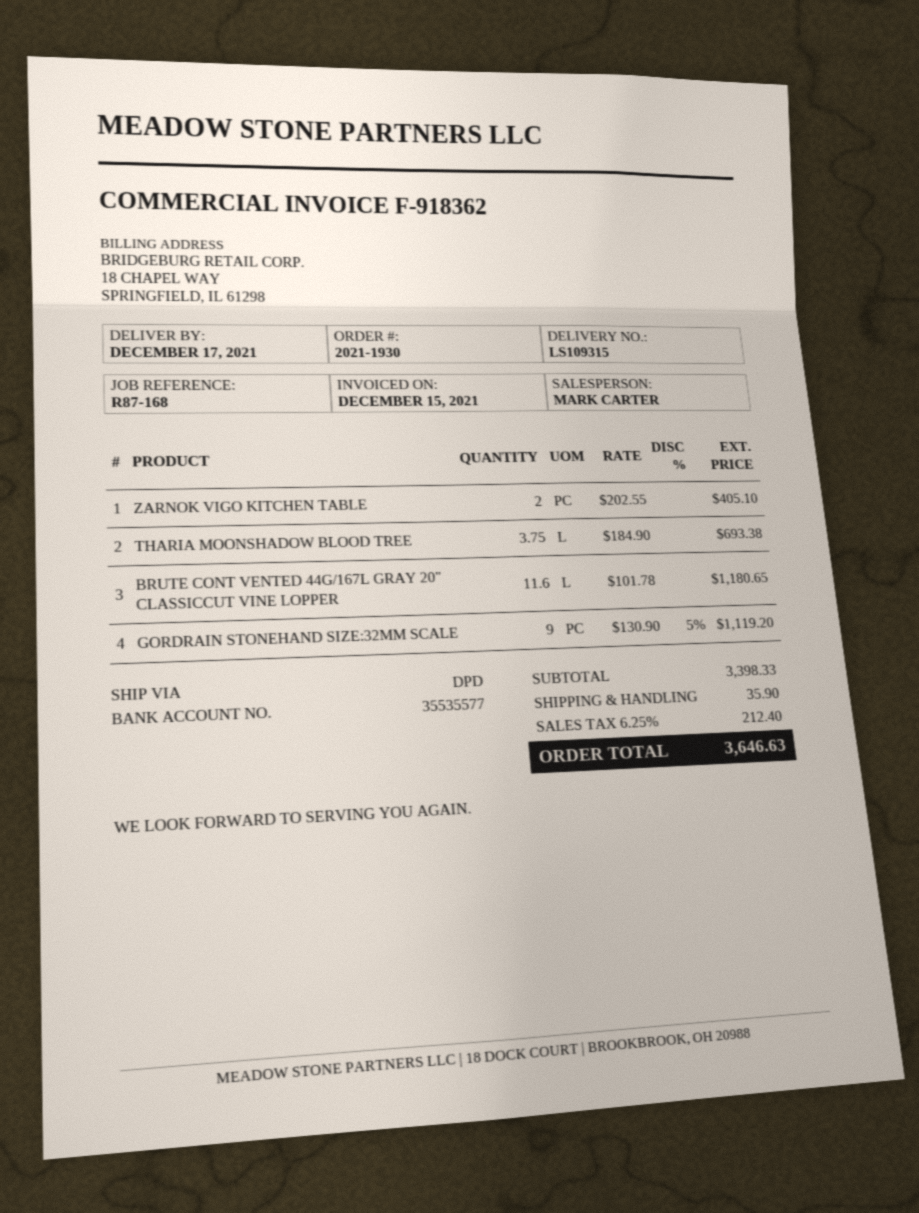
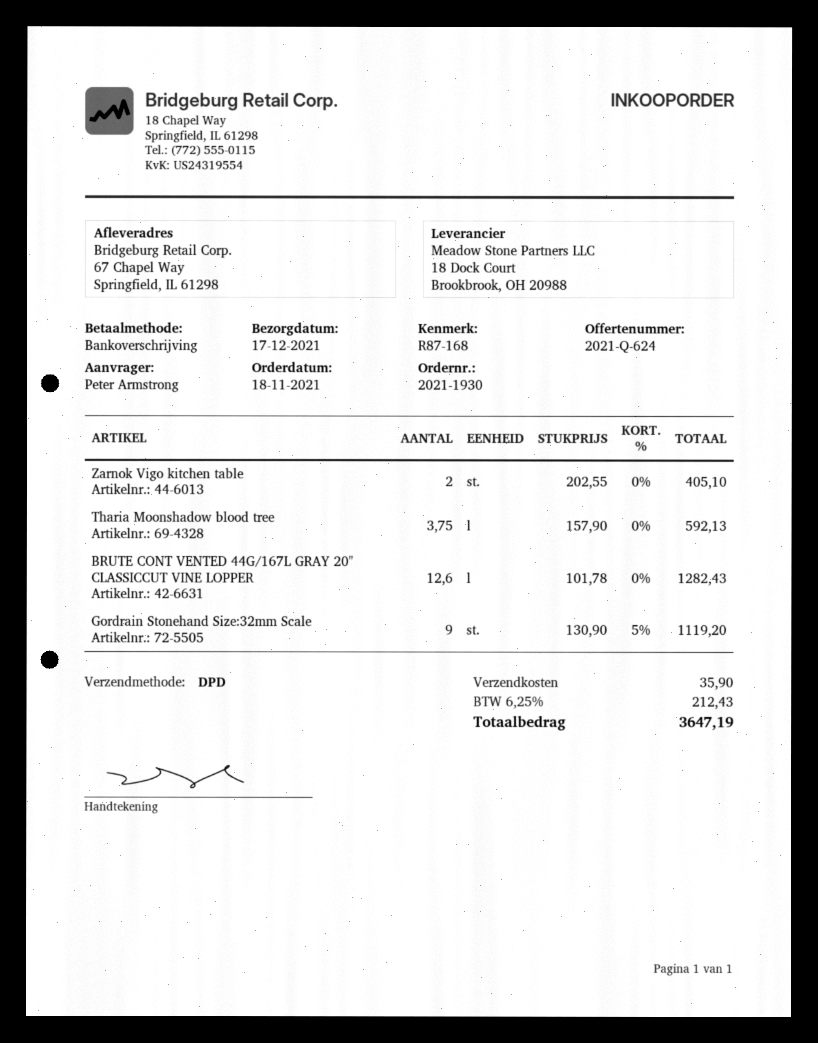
THARIA MOONSHADOW BLOOD TREE: 3.75 x 184.90 = 693.38 -> 3.75 x 157.90 = 592.13
BRUTE CONT VENTED 44G/167L GRAY 20" CLASSICCUT VINE LOPPER: 11.6 x 101.78 = 1180.65 -> 12.6 x 101.78 = 1282.43
tax: 6.25% = 212.40 -> 6.25% = 212.43
total: 3646.63 -> 3647.19

